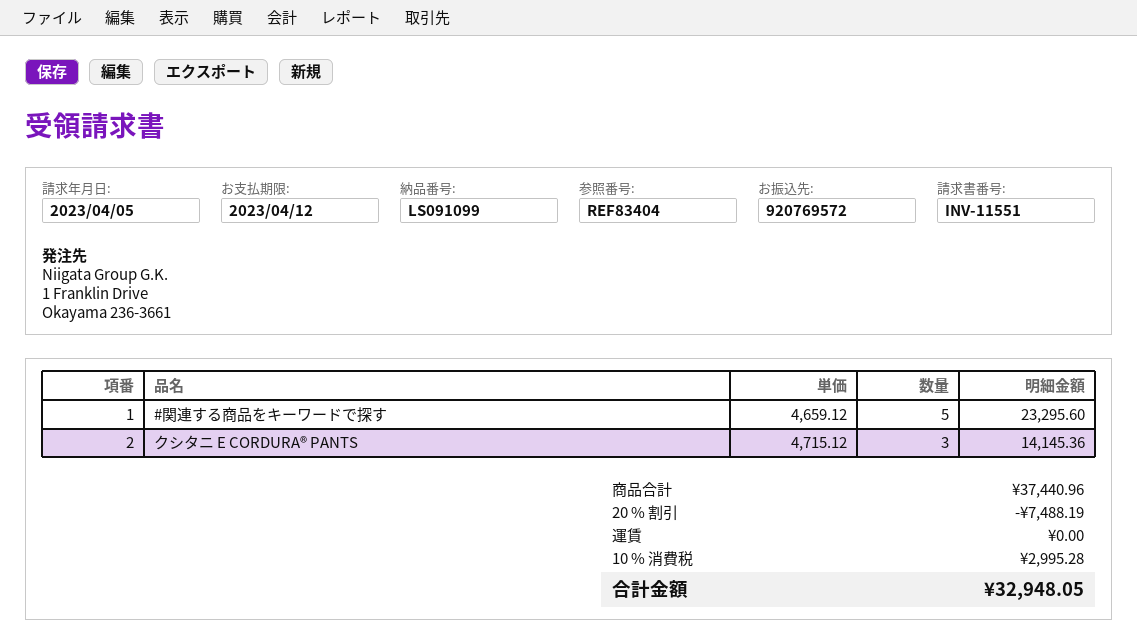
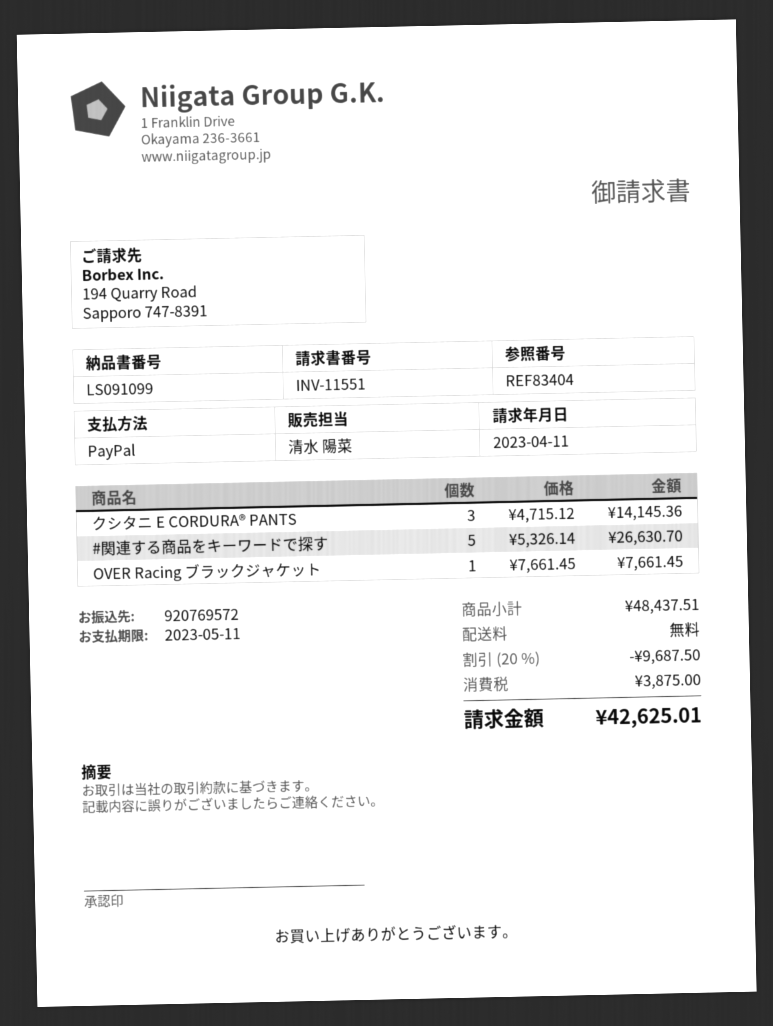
invoice date: 2023-04-05 -> 2023-04-11
due date: 2023-04-12 -> 2023-05-11
#関連する商品をキーワードで探す: 5 x 4659.12 = 23295.60 -> 5 x 5326.14 = 26630.70
OVER Racing ブラックジャケット: none -> 1 x 7661.45 = 7661.45
subtotal: 37440.96 -> 48437.51
discount: 20% = 7488.19 -> 20% = 9687.50
tax: 2995.28 -> 3875.00
total: 32948.05 -> 42625.01

